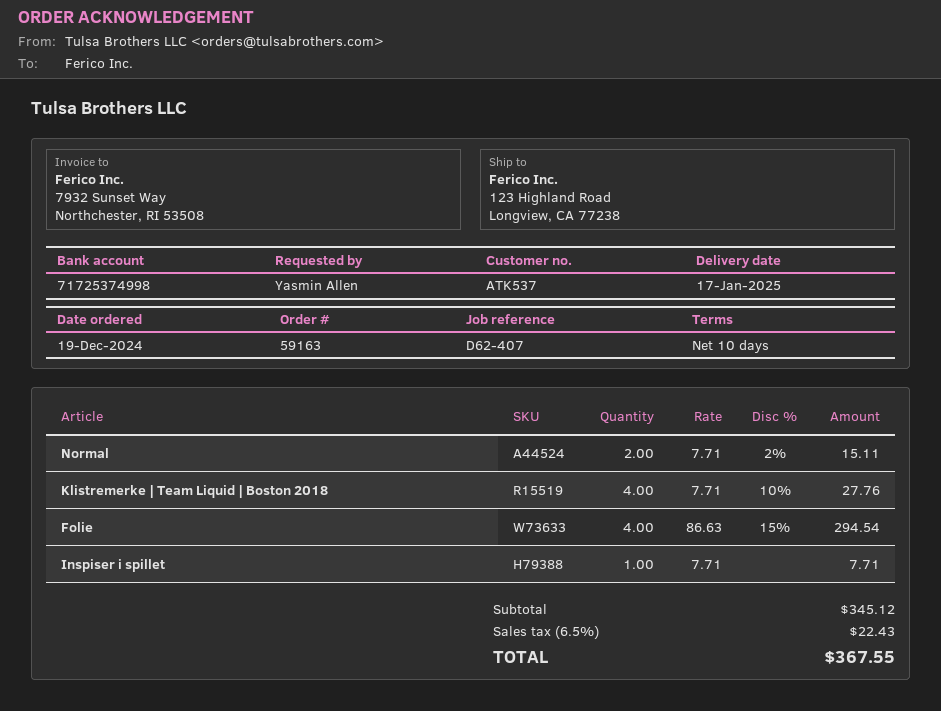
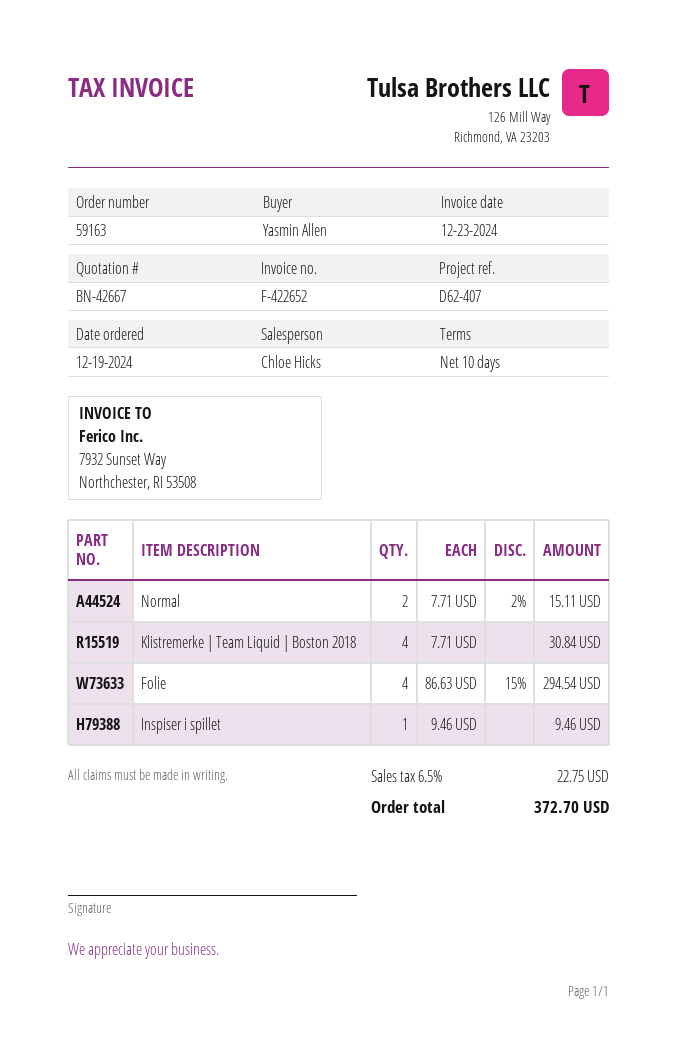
Klistremerke | Team Liquid | Boston 2018: 4 x 7.71 - 10% = 27.76 -> 4 x 7.71 = 30.84
Inspiser i spillet: 1 x 7.71 = 7.71 -> 1 x 9.46 = 9.46
tax: 6.5% = 22.43 -> 6.5% = 22.75
total: 367.55 -> 372.70

